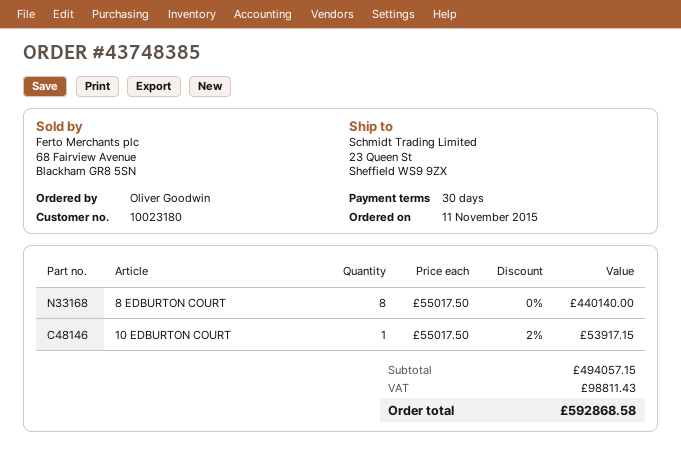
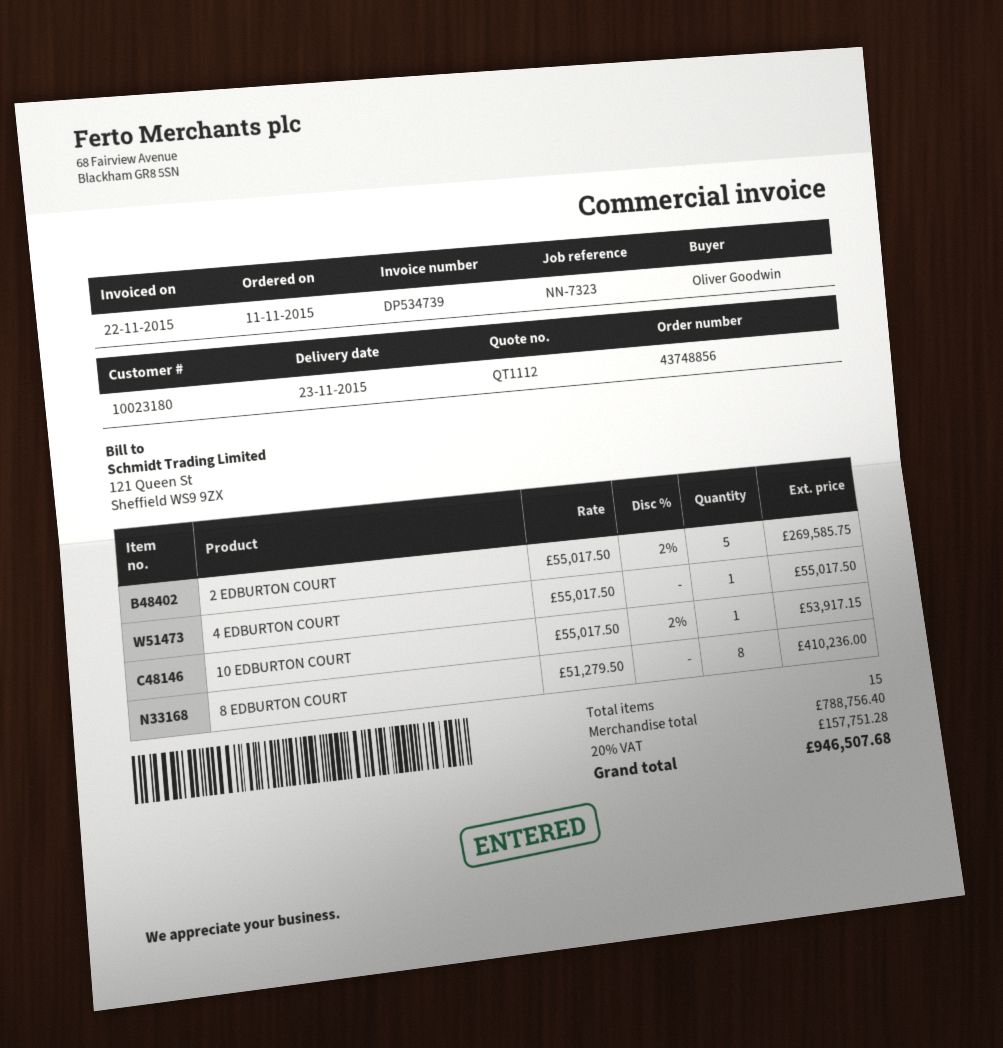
order number: 43748385 -> 43748856
8 EDBURTON COURT: 8 x 55017.50 = 440140.00 -> 8 x 51279.50 = 410236.00
2 EDBURTON COURT: none -> 5 x 55017.50 - 2% = 269585.75
4 EDBURTON COURT: none -> 1 x 55017.50 = 55017.50
subtotal: 494057.15 -> 788756.40
tax: 98811.43 -> 157751.28
total: 592868.58 -> 946507.68

